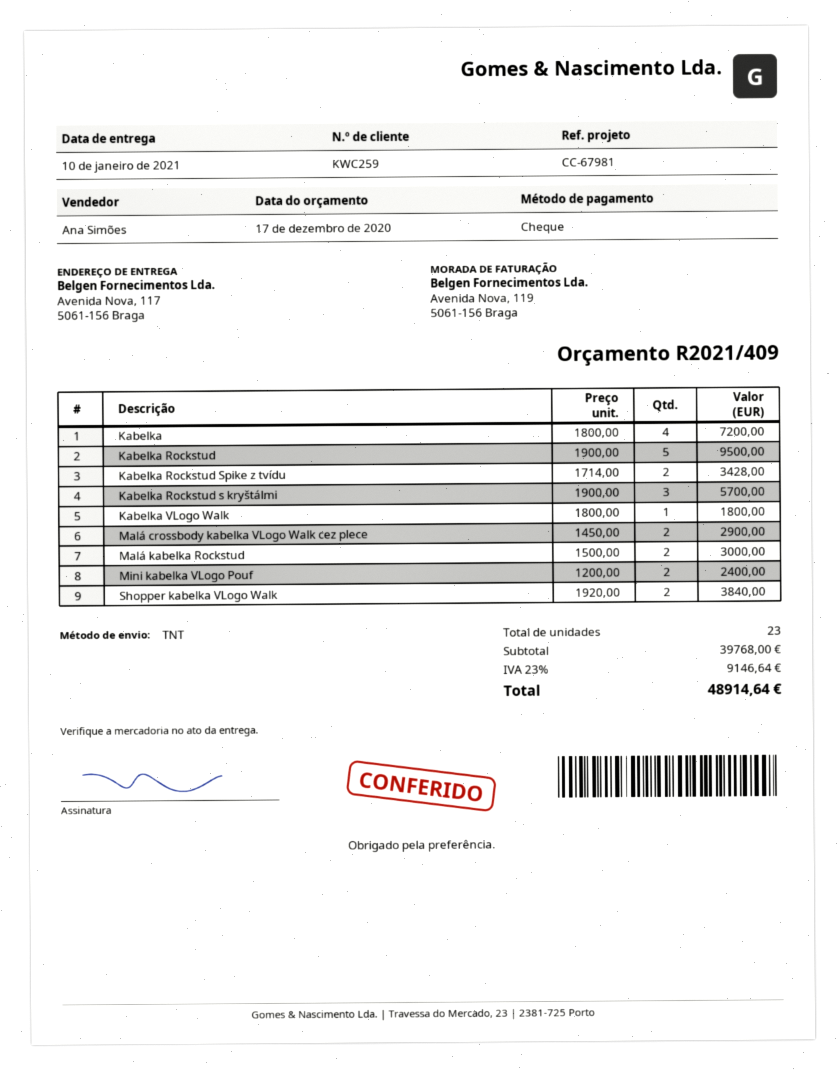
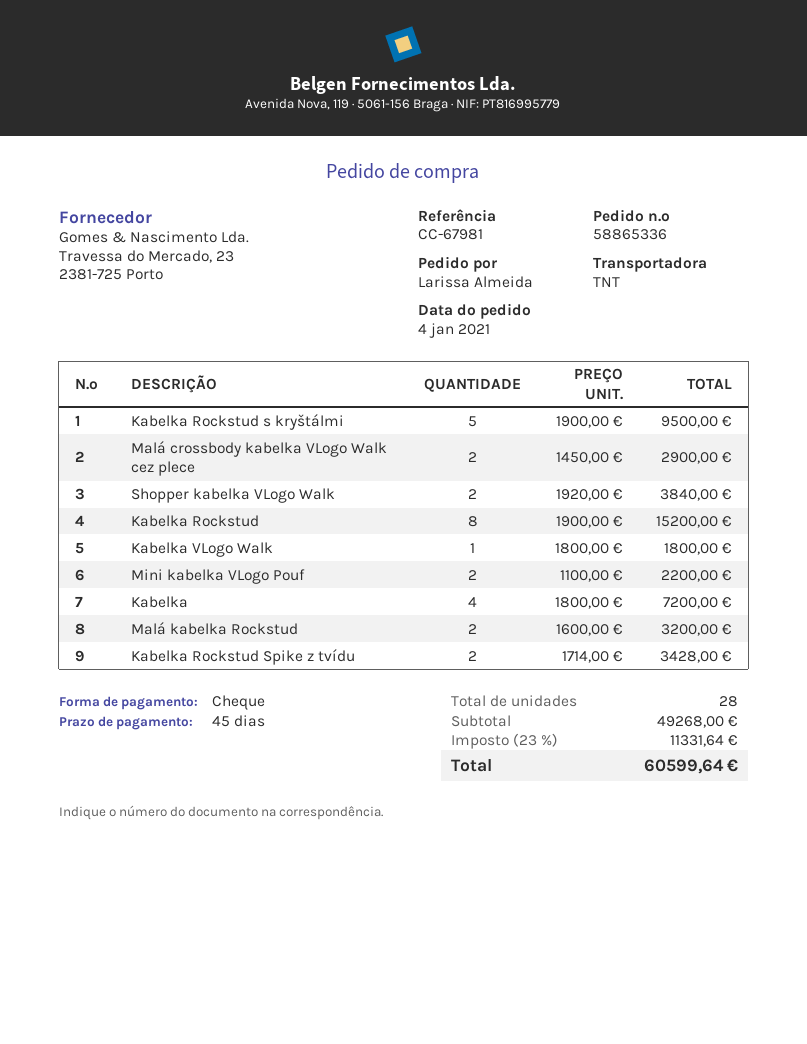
Kabelka Rockstud: 5 x 1900.00 = 9500.00 -> 8 x 1900.00 = 15200.00
Kabelka Rockstud s kryštálmi: 3 x 1900.00 = 5700.00 -> 5 x 1900.00 = 9500.00
Malá kabelka Rockstud: 2 x 1500.00 = 3000.00 -> 2 x 1600.00 = 3200.00
Mini kabelka VLogo Pouf: 2 x 1200.00 = 2400.00 -> 2 x 1100.00 = 2200.00
total quantity: 23 -> 28
subtotal: 39768.00 -> 49268.00
tax: 23% = 9146.64 -> 23% = 11331.64
total: 48914.64 -> 60599.64

